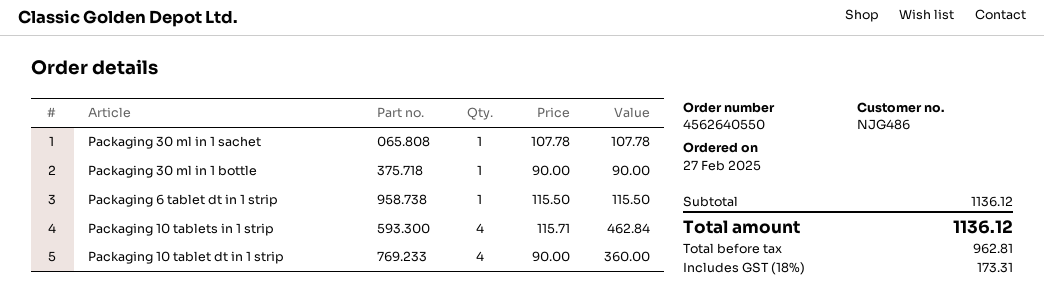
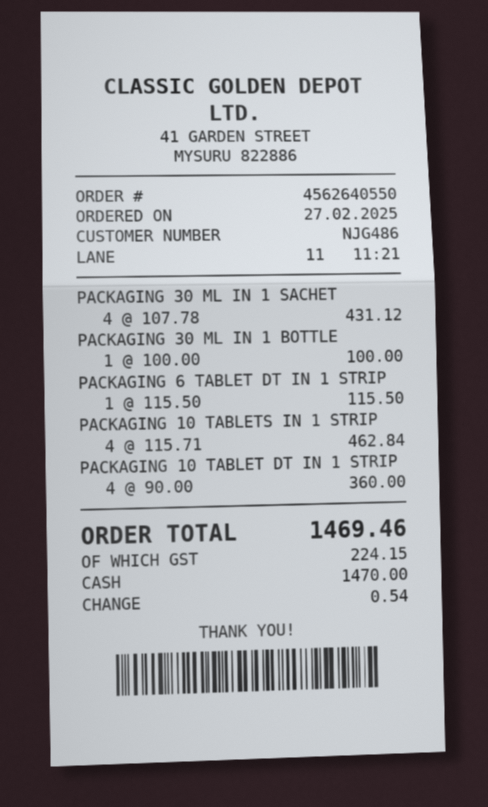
Packaging 30 ml in 1 sachet: 1 x 107.78 = 107.78 -> 4 x 107.78 = 431.12
Packaging 30 ml in 1 bottle: 1 x 90.00 = 90.00 -> 1 x 100.00 = 100.00
tax: 173.31 -> 224.15
total: 1136.12 -> 1469.46

